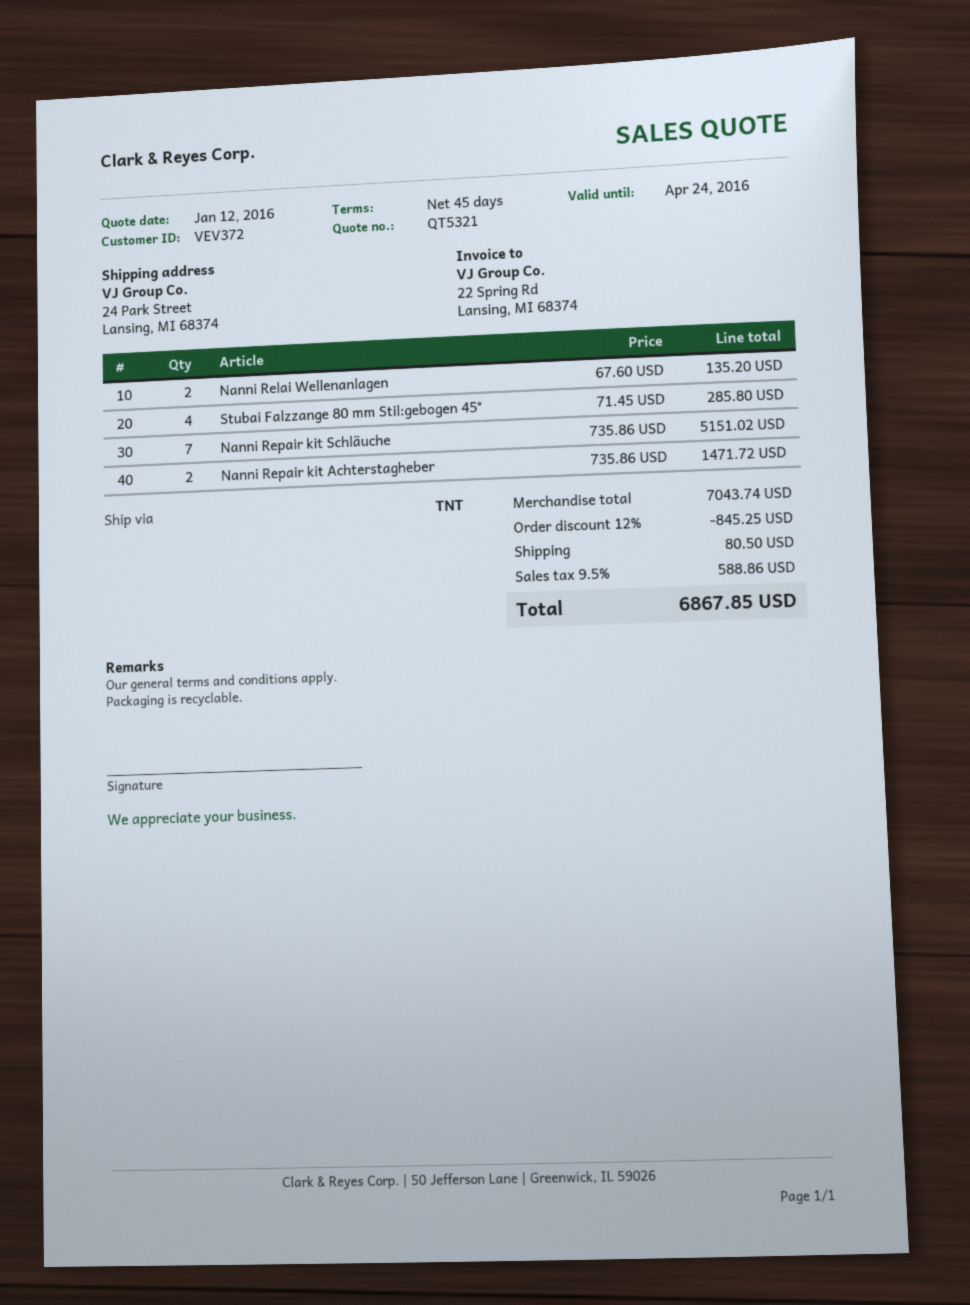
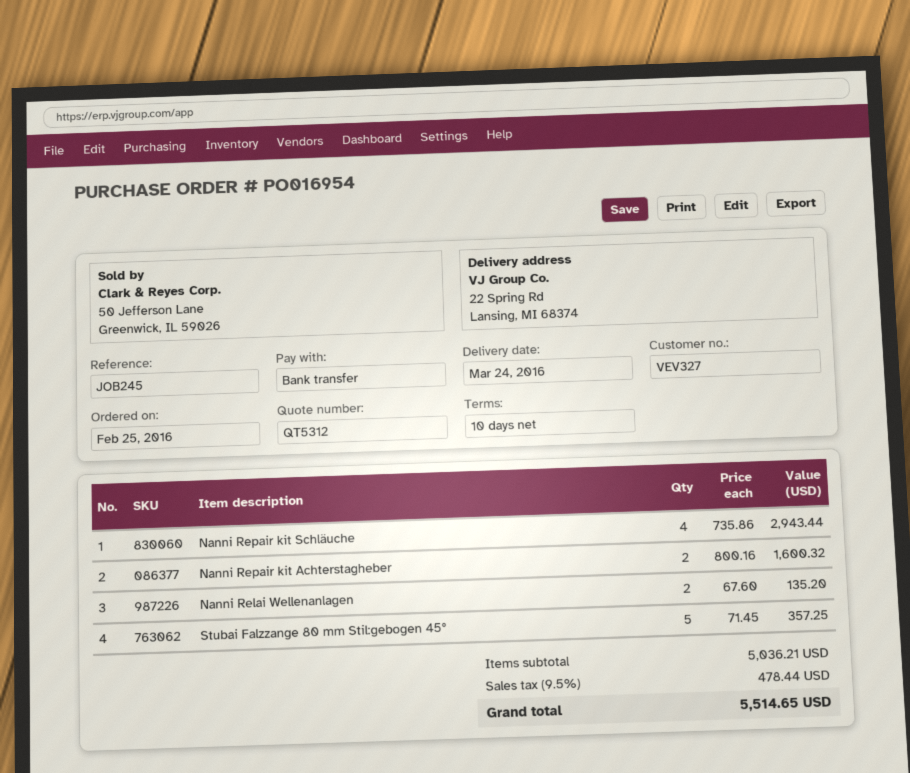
quote number: QT5321 -> QT5312
payment terms: 45 days -> 10 days
customer number: VEV372 -> VEV327
ship to: 24 Park Street, Lansing, MI 68374 -> 22 Spring Rd, Lansing, MI 68374
Stubai Falzzange 80 mm Stil:gebogen 45°: 4 x 71.45 = 285.80 -> 5 x 71.45 = 357.25
Nanni Repair kit Schläuche: 7 x 735.86 = 5151.02 -> 4 x 735.86 = 2943.44
Nanni Repair kit Achterstagheber: 2 x 735.86 = 1471.72 -> 2 x 800.16 = 1600.32
subtotal: 7043.74 -> 5036.21
discount: 12% = 845.25 -> none
shipping: 80.50 -> none
tax: 9.5% = 588.86 -> 9.5% = 478.44
total: 6867.85 -> 5514.65

